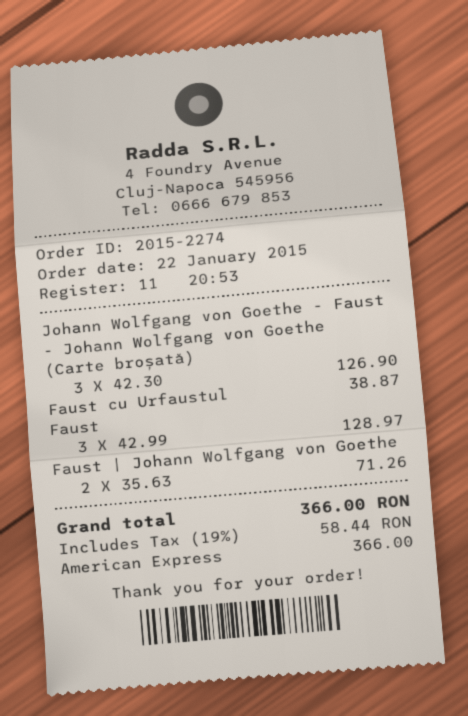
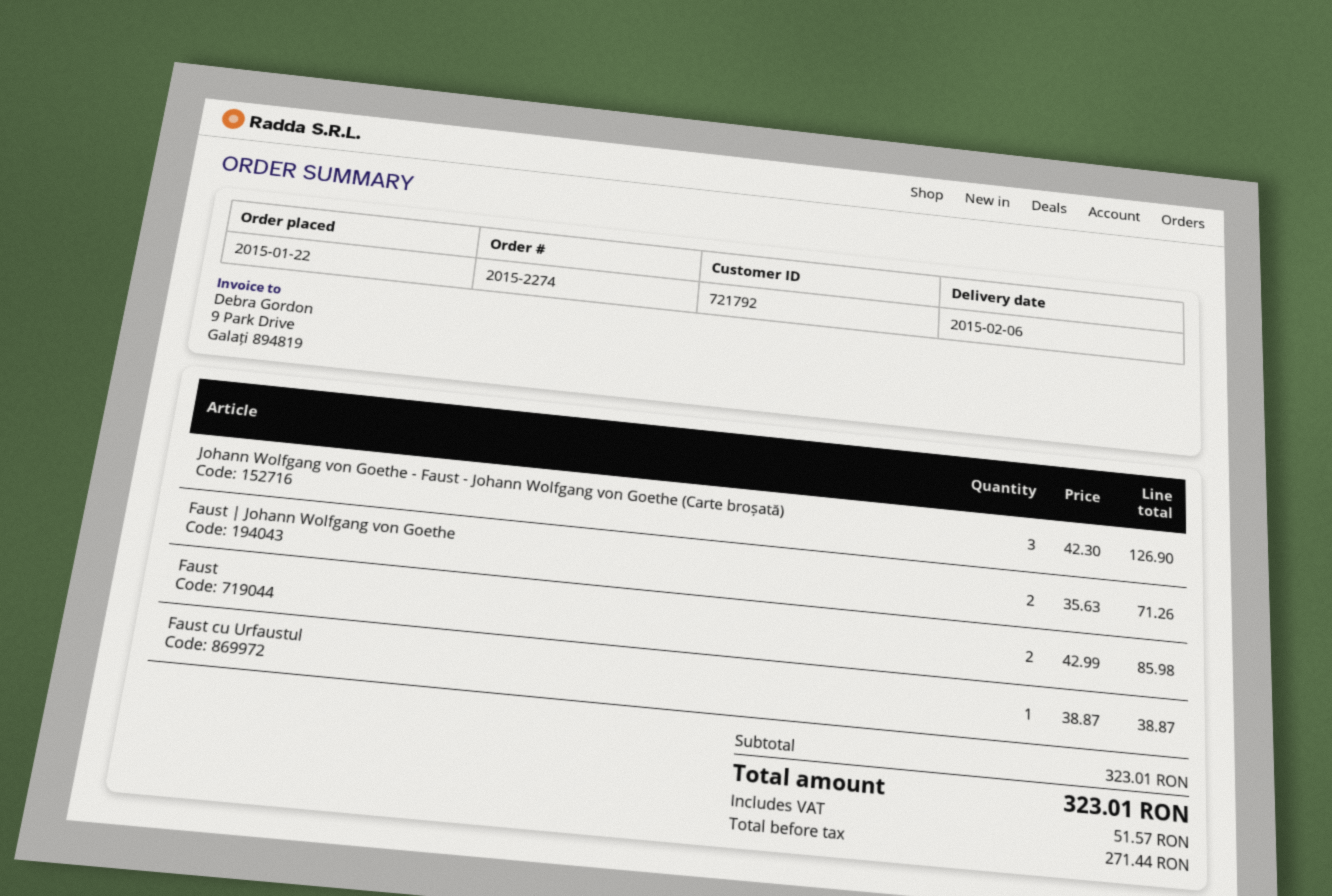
Faust: 3 x 42.99 = 128.97 -> 2 x 42.99 = 85.98
tax: 58.44 -> 51.57
total: 366.00 -> 323.01

